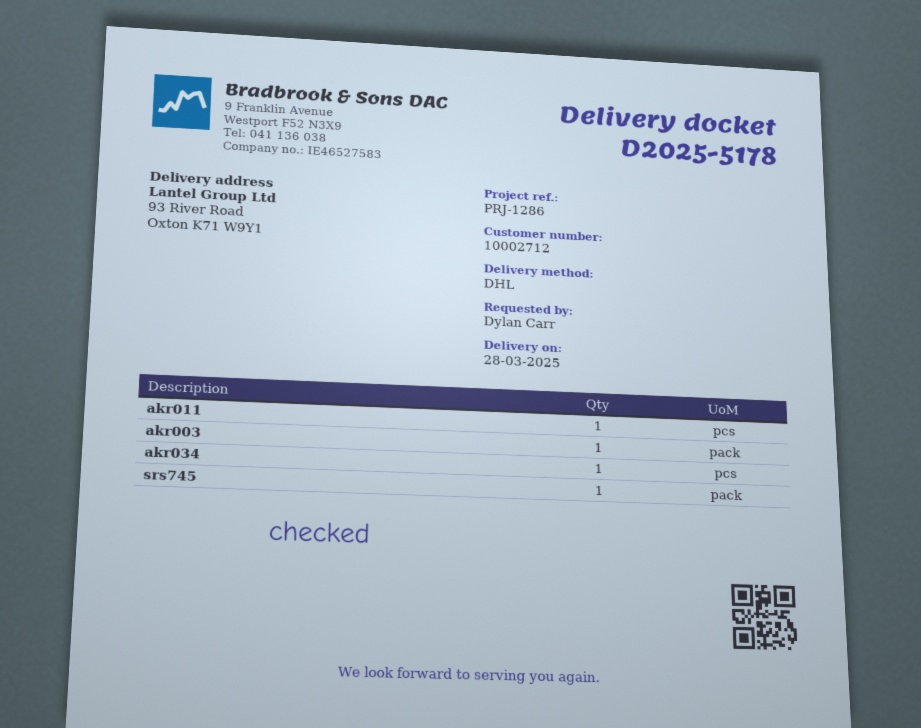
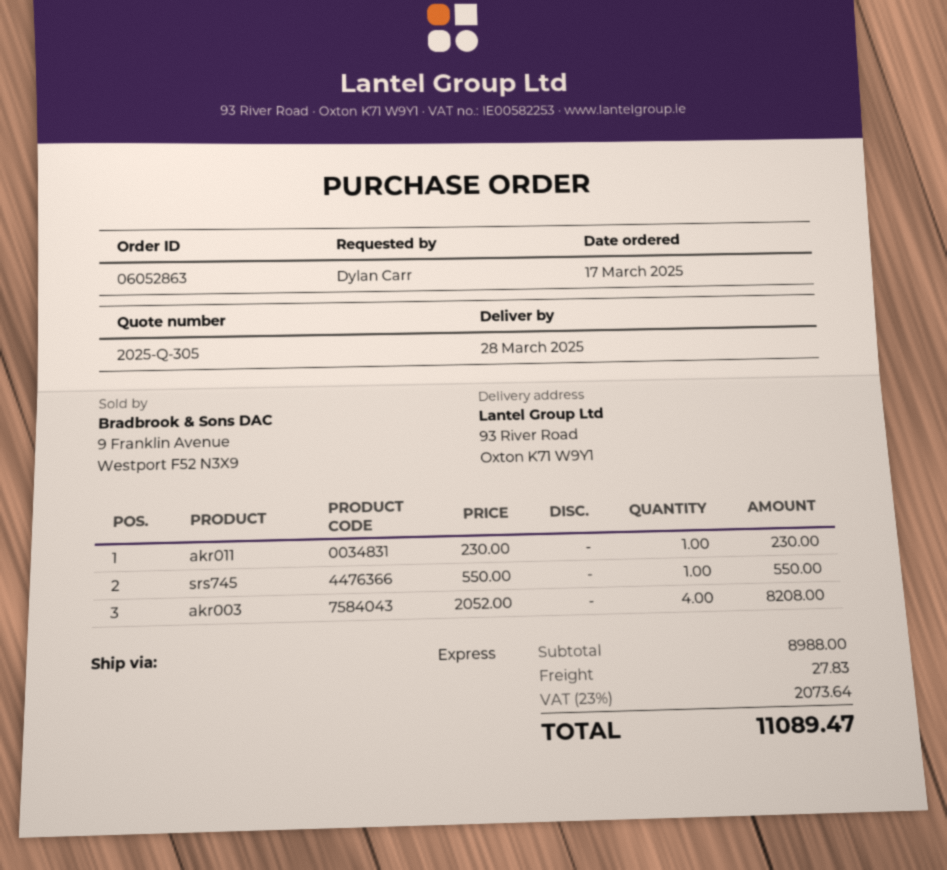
shipping method: DHL -> express
akr003: 1 -> 4
akr034: 1 -> none

